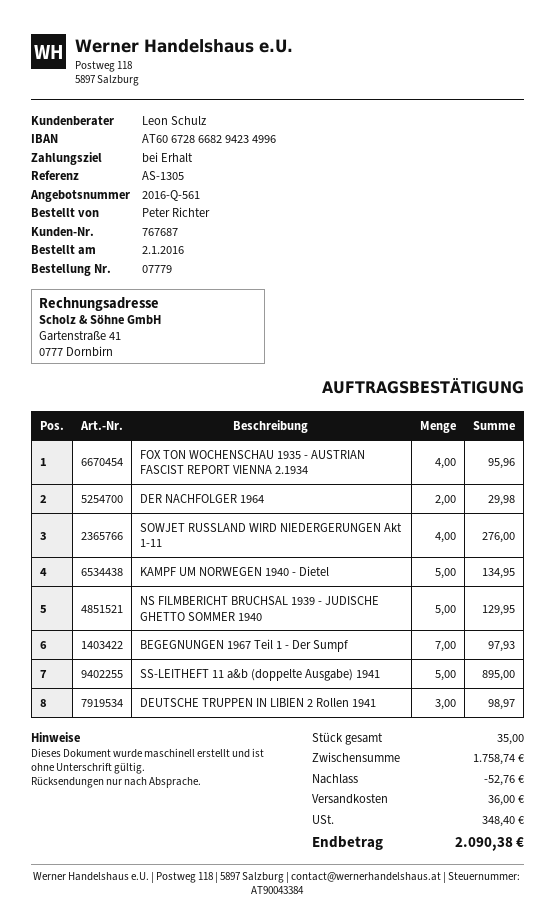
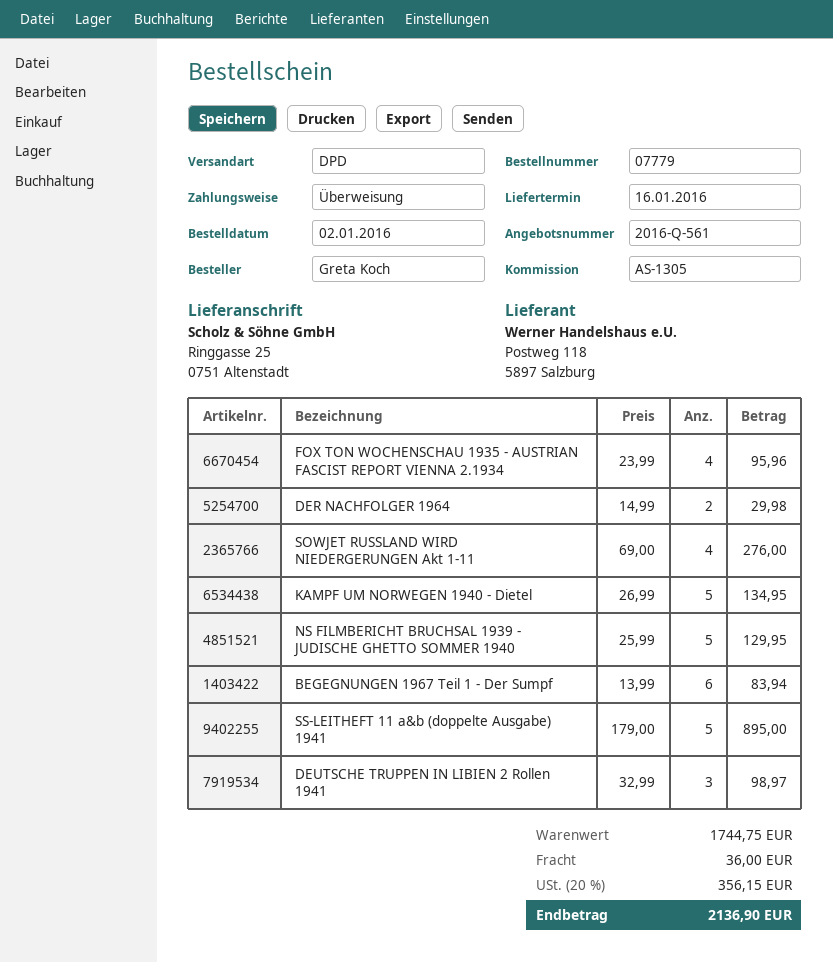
ordered by: Peter Richter -> Greta Koch
BEGEGNUNGEN 1967 Teil 1 - Der Sumpf: 7 for 97.93 -> 6 for 83.94
subtotal: 1758.74 -> 1744.75
discount: 52.76 -> none
tax: 348.40 -> 356.15
total: 2090.38 -> 2136.90

